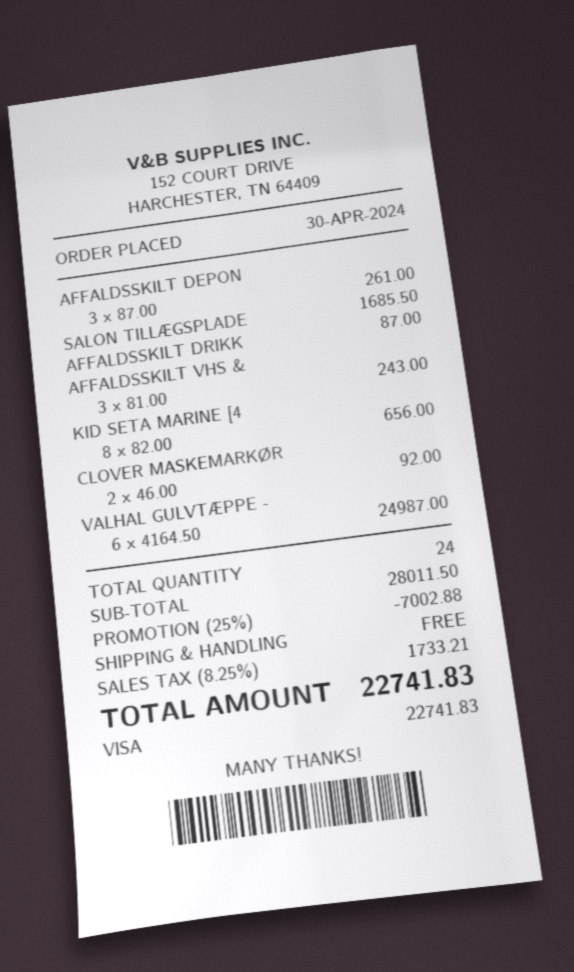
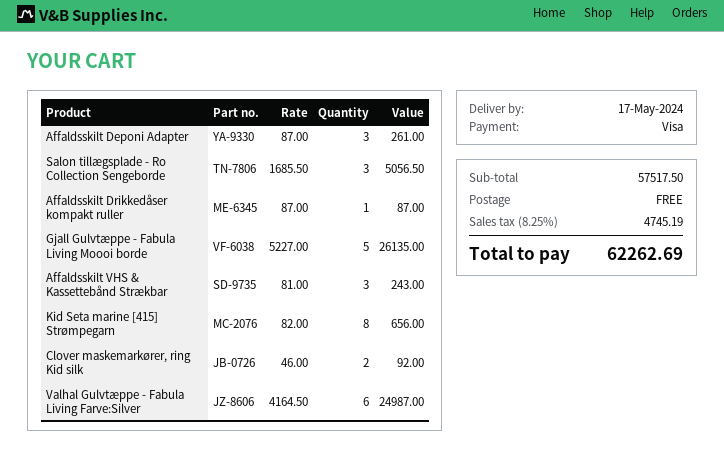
SALON TILLÆGSPLADE: 1 x 1685.50 = 1685.50 -> 3 x 1685.50 = 5056.50
Gjall Gulvtæppe - Fabula Living Moooi borde: none -> 5 x 5227.00 = 26135.00
subtotal: 28011.50 -> 57517.50
discount: 25% = 7002.88 -> none
tax: 8.25% = 1733.21 -> 8.25% = 4745.19
total: 22741.83 -> 62262.69

